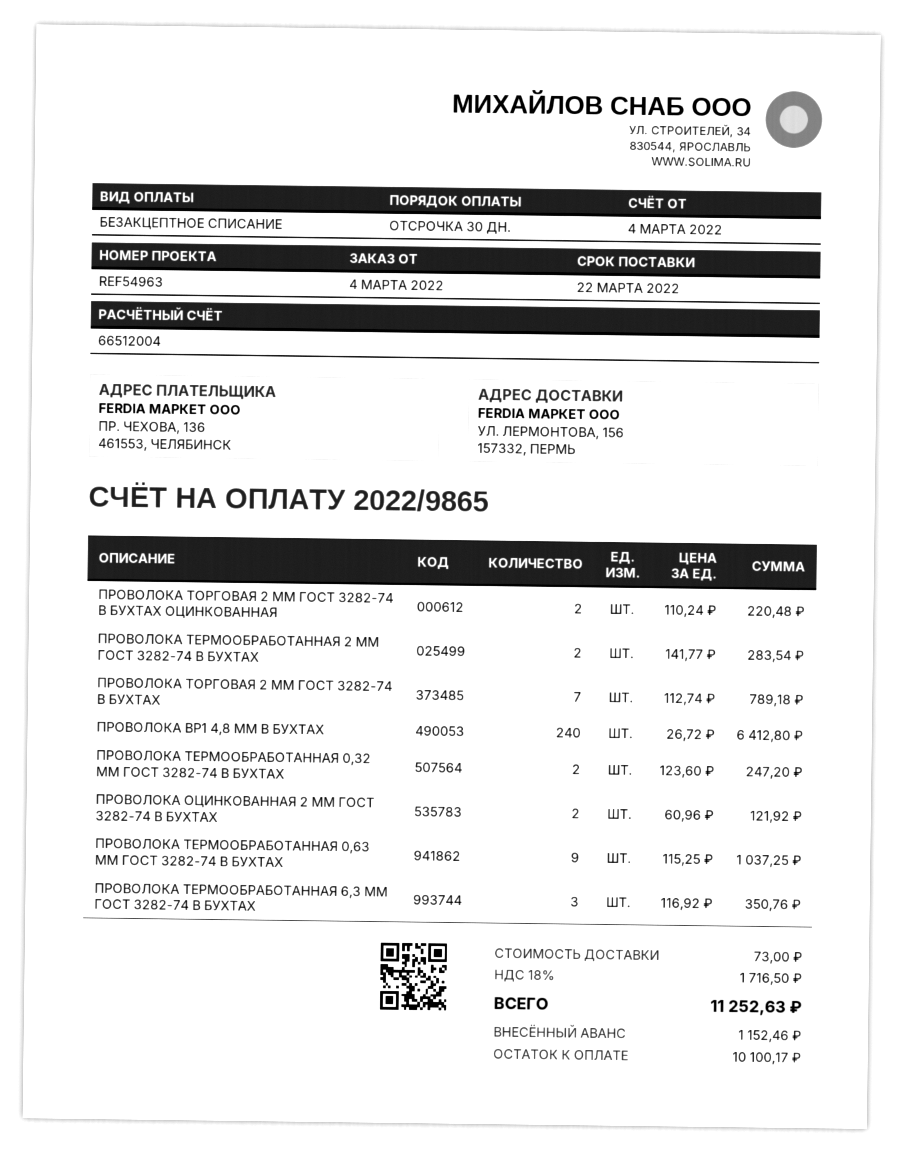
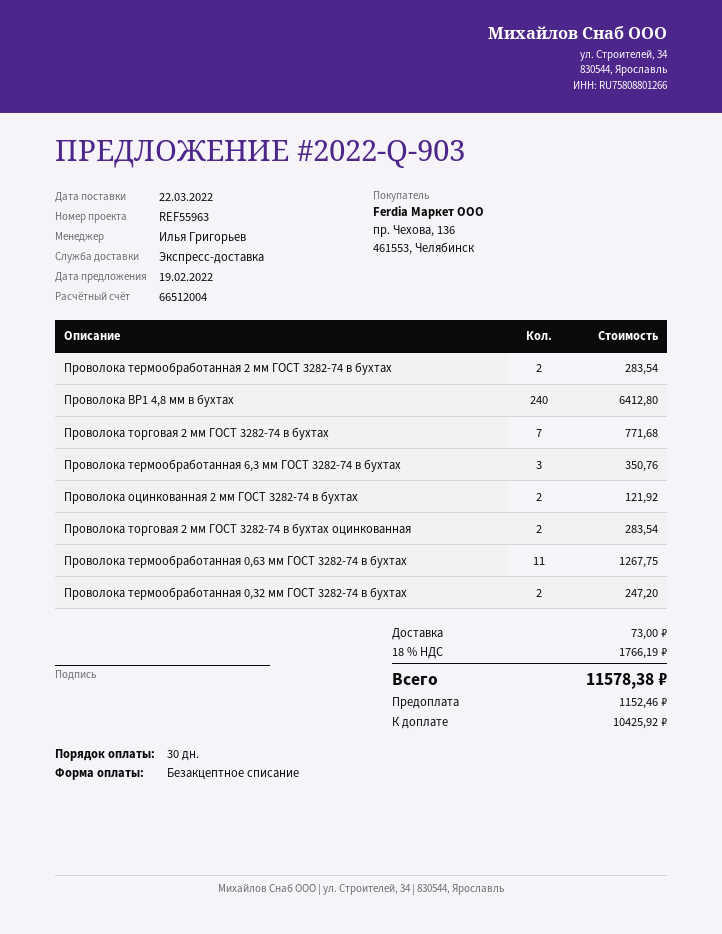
reference: REF54963 -> REF55963
ПРОВОЛОКА ТОРГОВАЯ 2 ММ ГОСТ 3282-74 В БУХТАХ ОЦИНКОВАННАЯ: 2 for 220.48 -> 2 for 283.54
ПРОВОЛОКА ТОРГОВАЯ 2 ММ ГОСТ 3282-74 В БУХТАХ: 7 for 789.18 -> 7 for 771.68
ПРОВОЛОКА ТЕРМООБРАБОТАННАЯ 0,63 ММ ГОСТ 3282-74 В БУХТАХ: 9 for 1037.25 -> 11 for 1267.75
tax: 18% = 1716.50 -> 18% = 1766.19
total: 11252.63 -> 11578.38
balance: 10100.17 -> 10425.92

